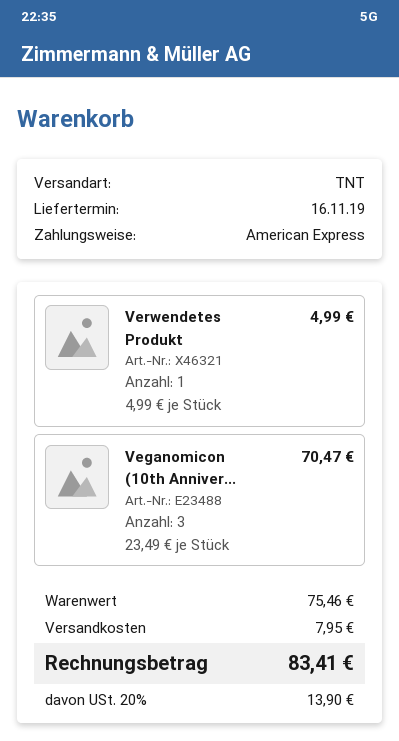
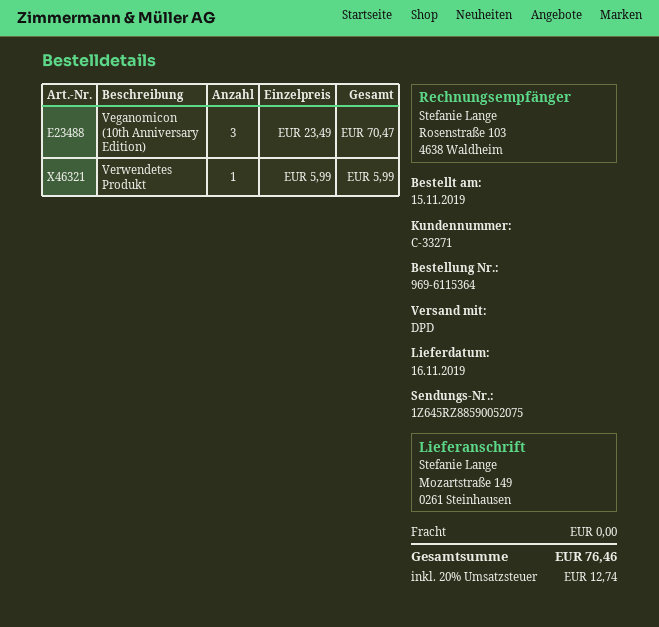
shipping method: TNT -> DPD
Verwendetes Produkt: 1 x 4.99 = 4.99 -> 1 x 5.99 = 5.99
shipping: 7.95 -> 0.00
tax: 20% = 13.90 -> 20% = 12.74
total: 83.41 -> 76.46

